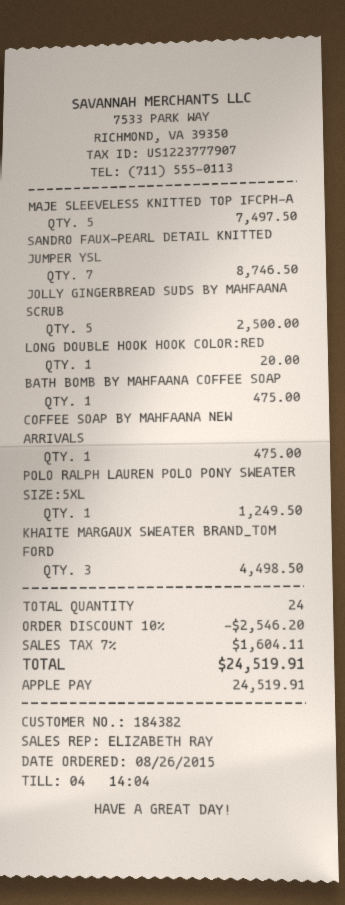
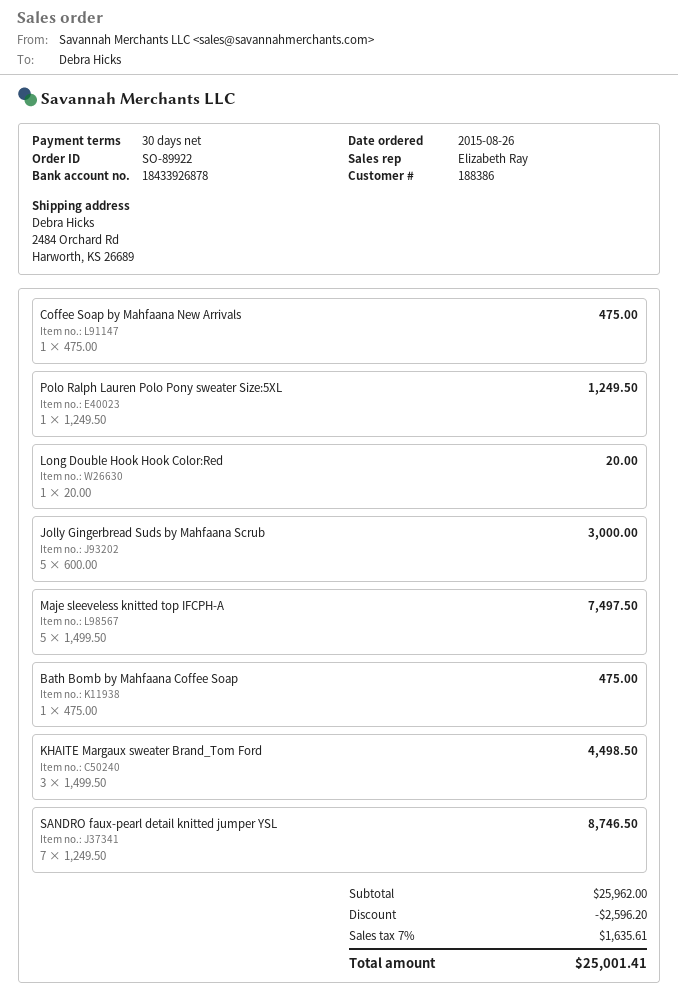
customer number: 184382 -> 188386
JOLLY GINGERBREAD SUDS BY MAHFAANA SCRUB: 5 for 2500.00 -> 5 for 3000.00
discount: 2546.20 -> 2596.20
tax: 7% = 1604.11 -> 7% = 1635.61
total: 24519.91 -> 25001.41

